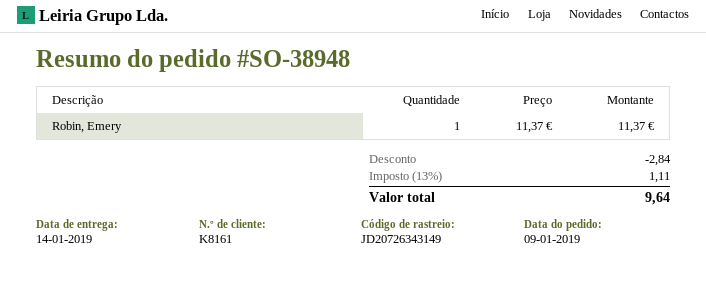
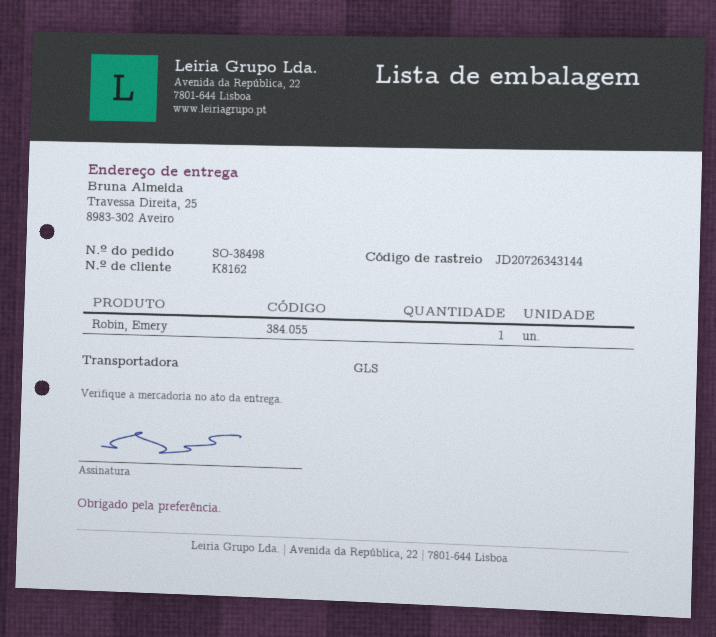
order number: SO-38948 -> SO-38498
customer number: K8161 -> K8162
tracking number: JD20726343149 -> JD20726343144

